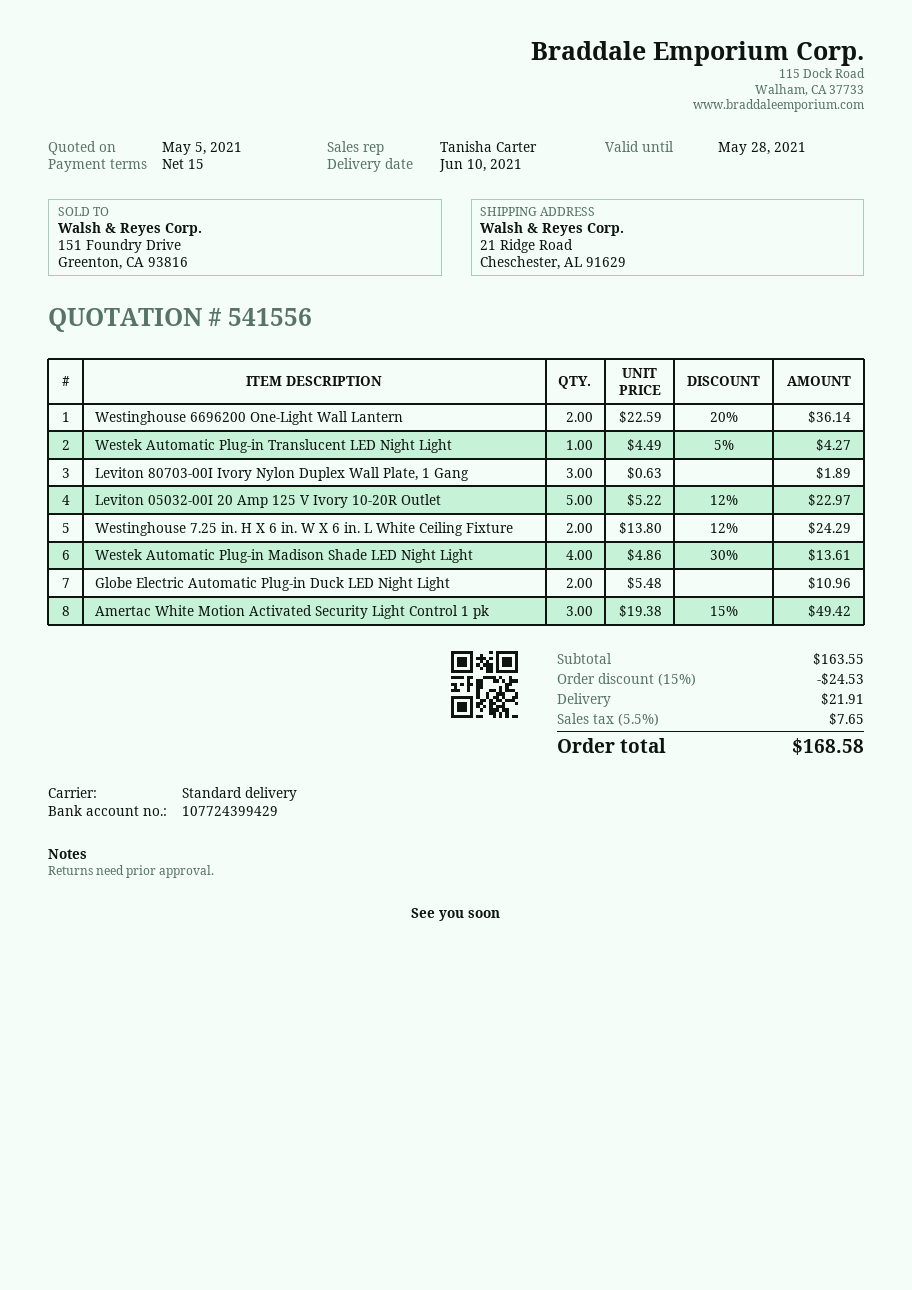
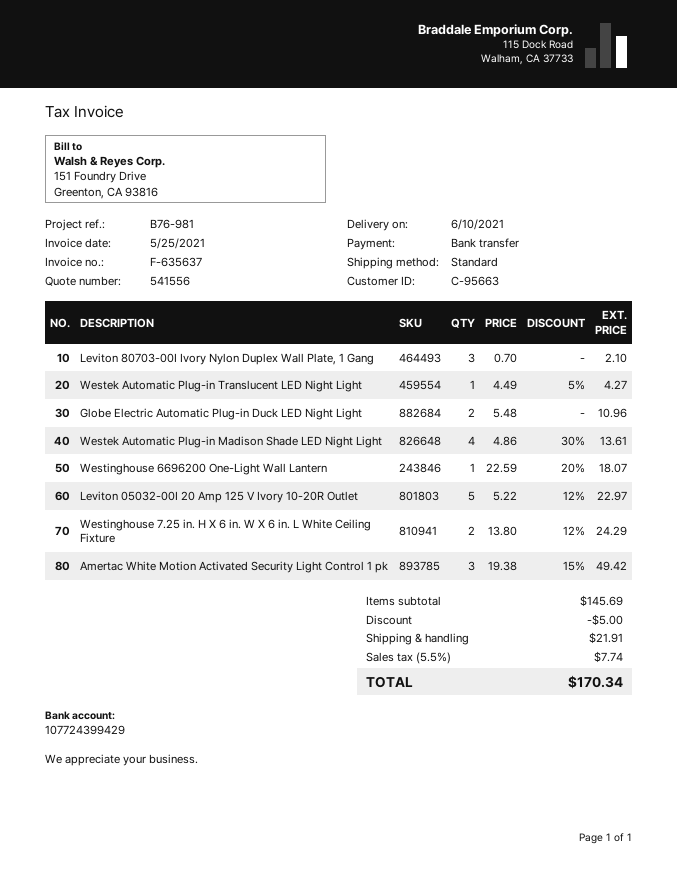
Westinghouse 6696200 One-Light Wall Lantern: 2 x 22.59 - 20% = 36.14 -> 1 x 22.59 - 20% = 18.07
Leviton 80703-00I Ivory Nylon Duplex Wall Plate, 1 Gang: 3 x 0.63 = 1.89 -> 3 x 0.70 = 2.10
subtotal: 163.55 -> 145.69
discount: 24.53 -> 5.00
tax: 5.5% = 7.65 -> 5.5% = 7.74
total: 168.58 -> 170.34

